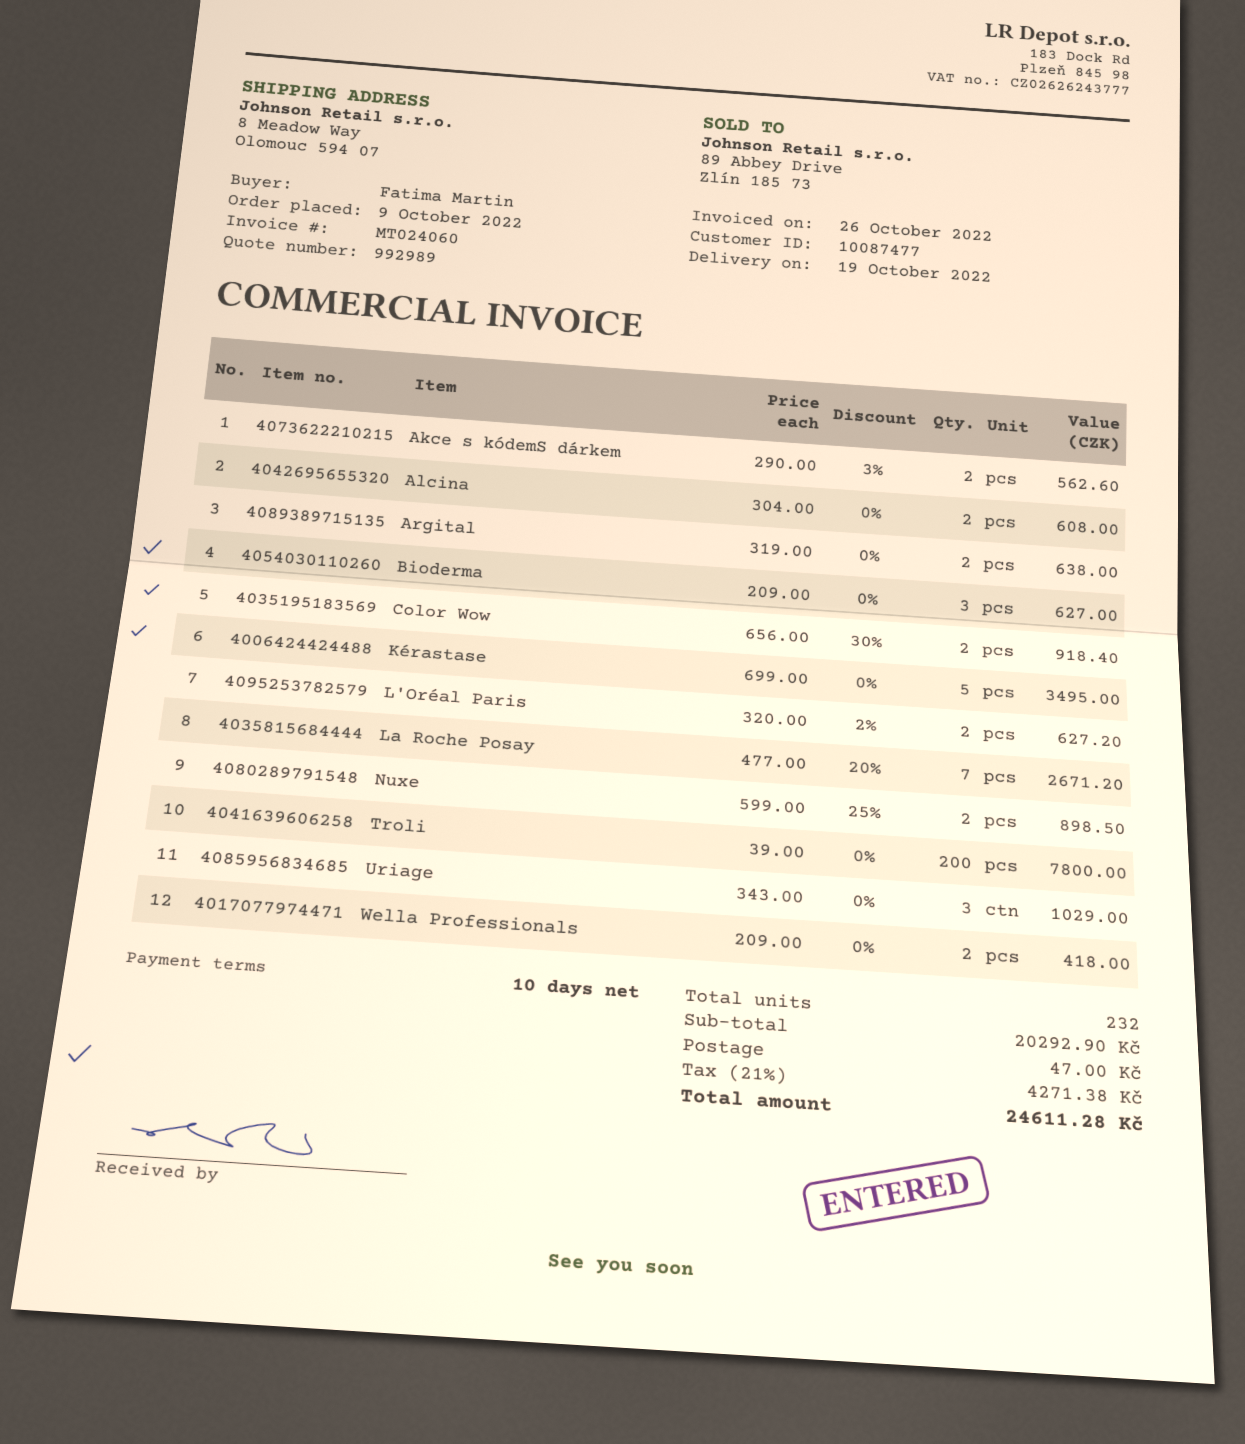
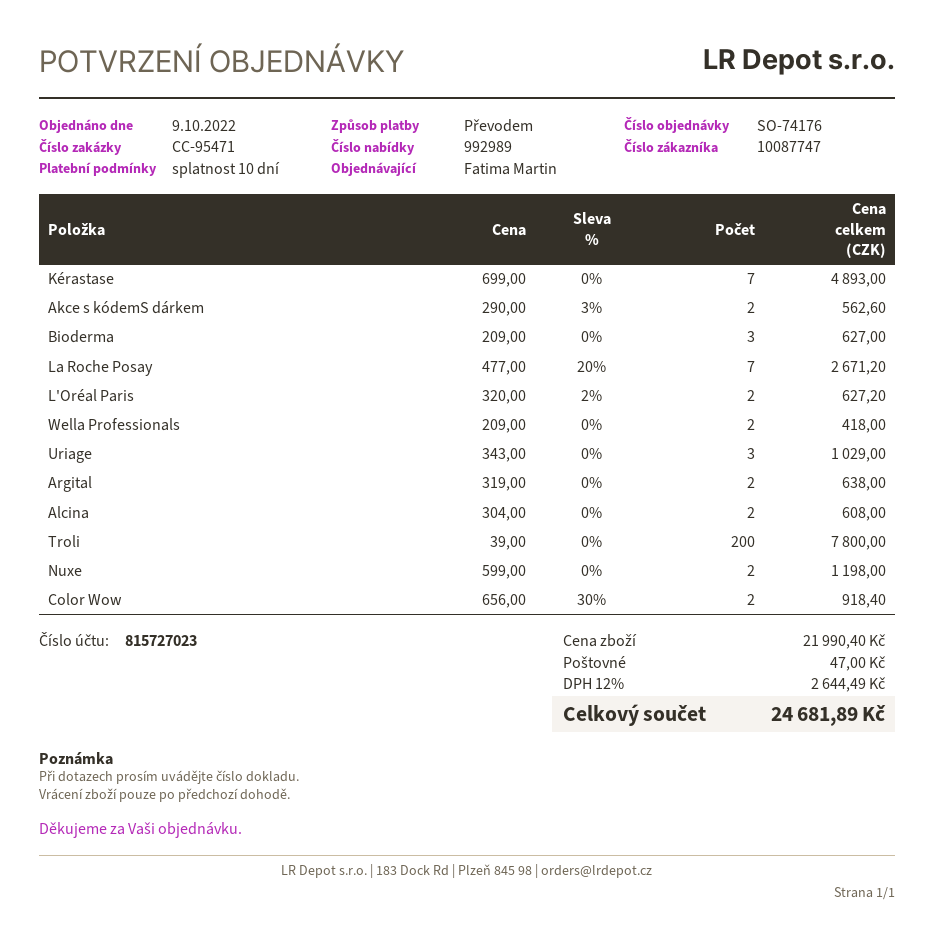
customer number: 10087477 -> 10087747
Kérastase: 5 x 699.00 = 3495.00 -> 7 x 699.00 = 4893.00
Nuxe: 2 x 599.00 - 25% = 898.50 -> 2 x 599.00 = 1198.00
subtotal: 20292.90 -> 21990.40
tax: 21% = 4271.38 -> 12% = 2644.49
total: 24611.28 -> 24681.89

